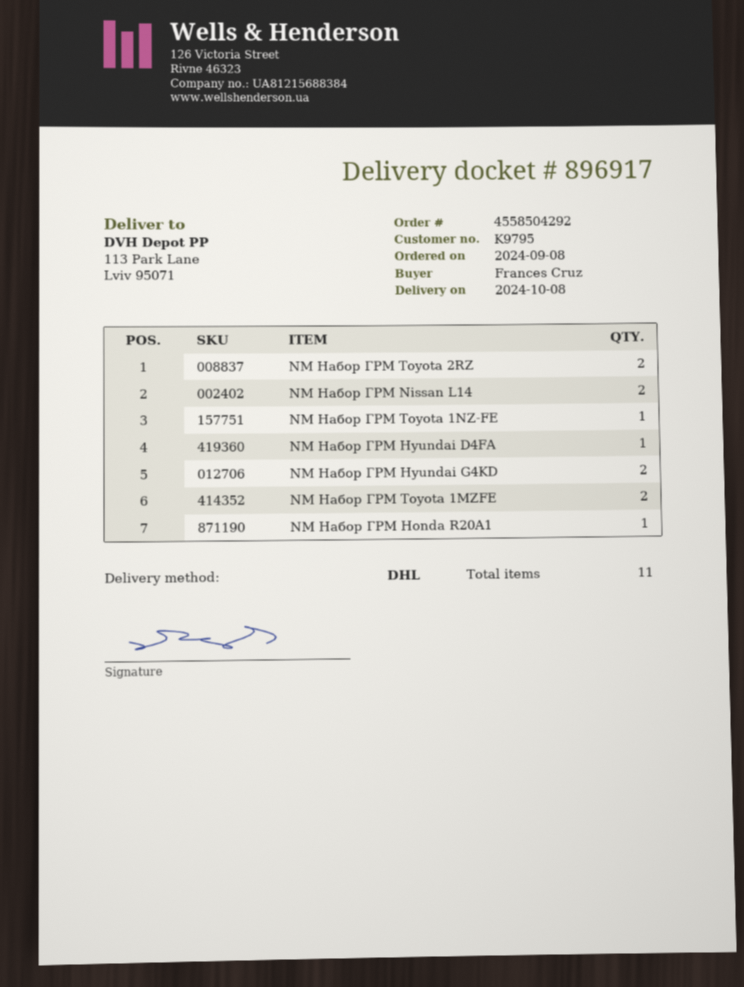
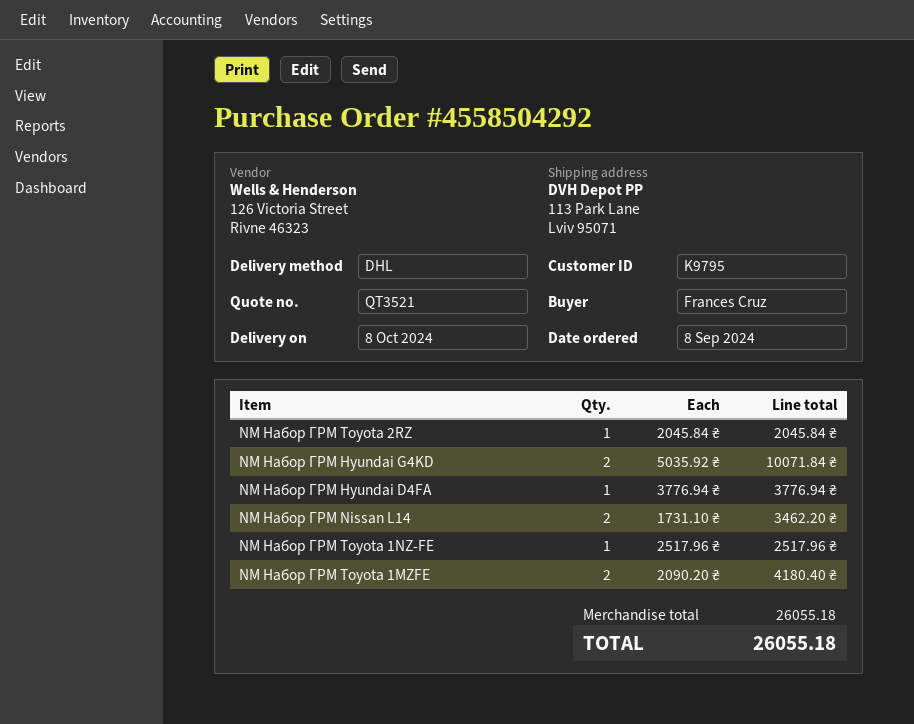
NM Набор ГРМ Toyota 2RZ: 2 -> 1
NM Набор ГРМ Honda R20A1: 1 -> none

